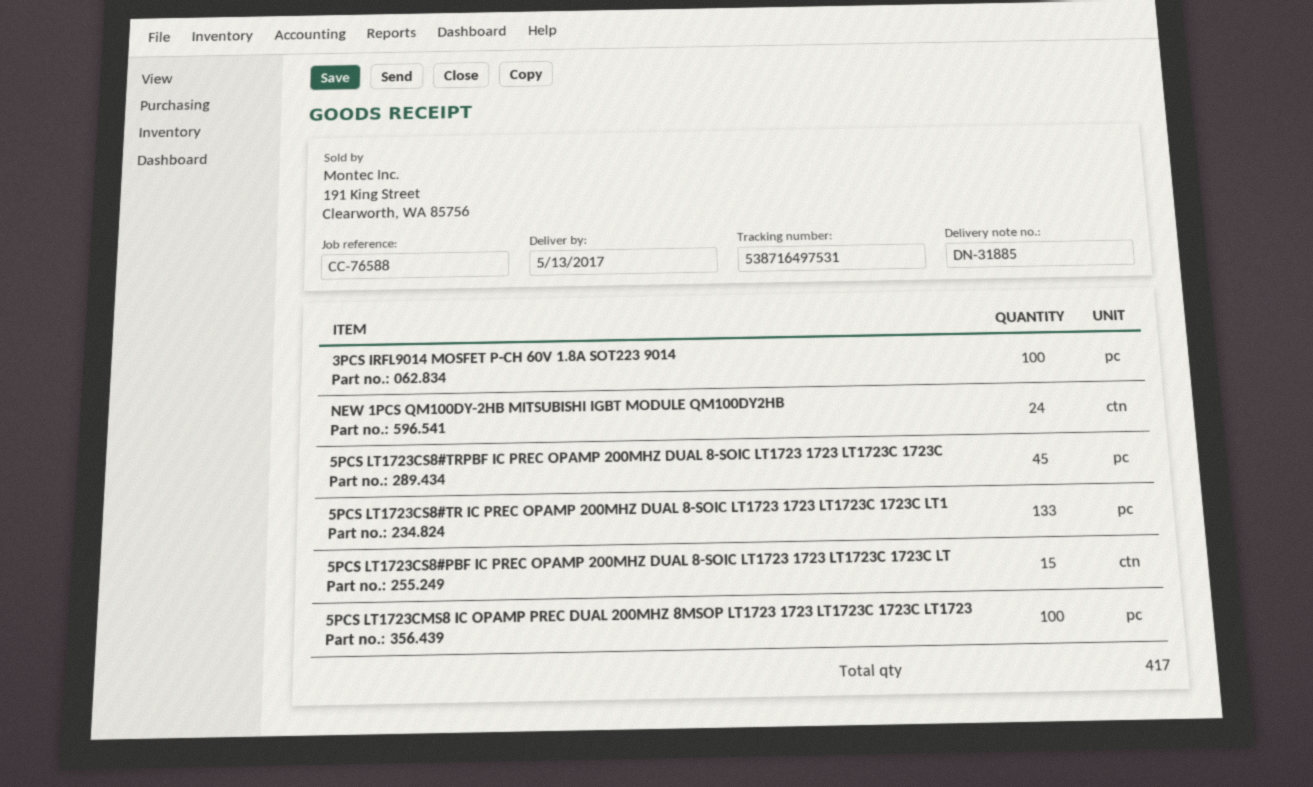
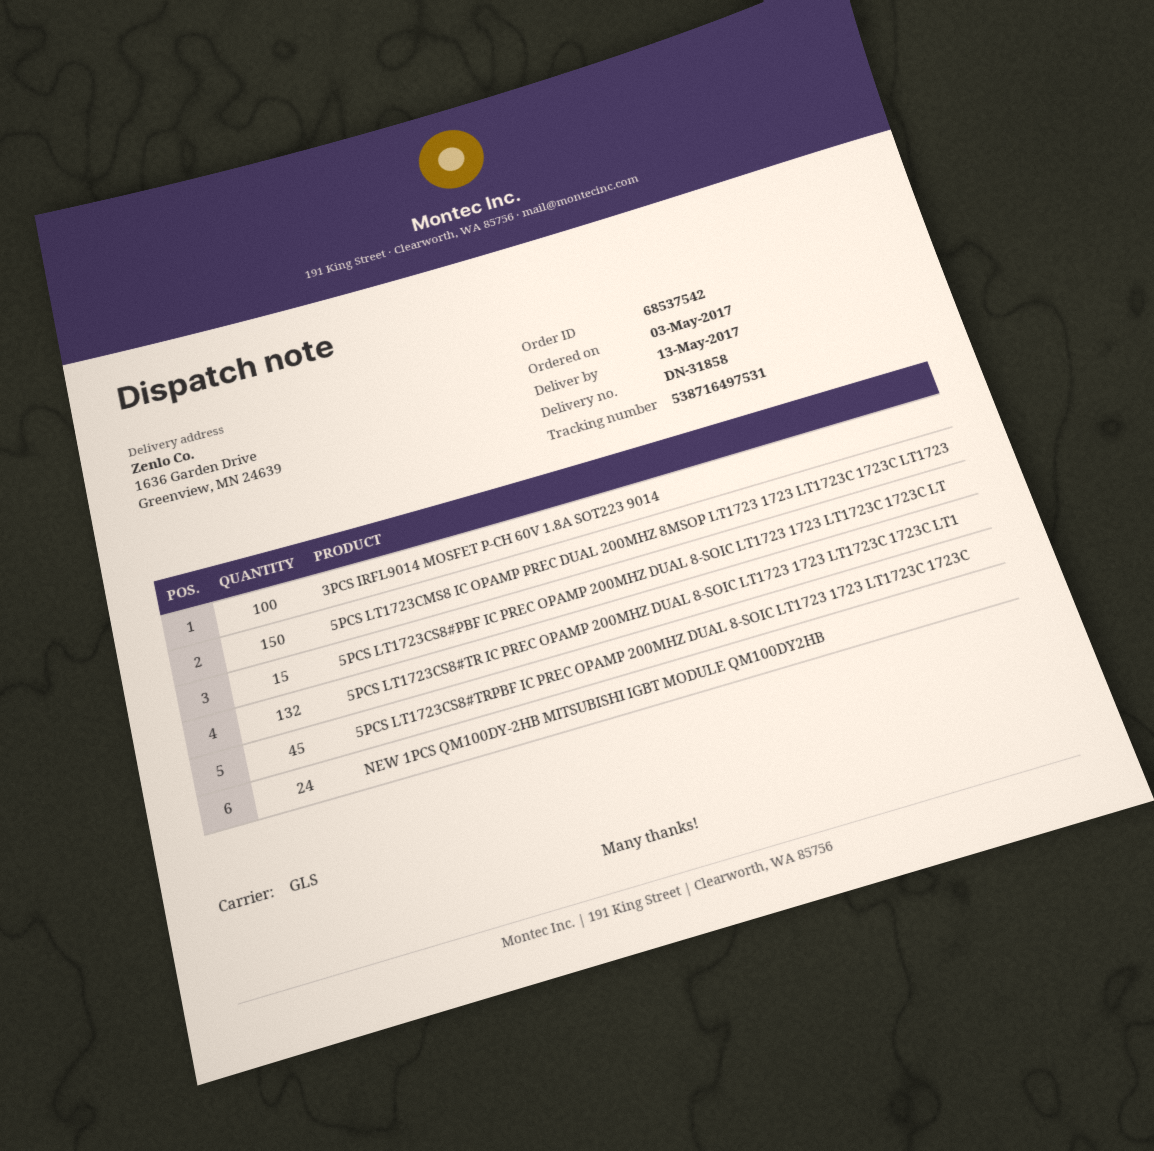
delivery note number: DN-31885 -> DN-31858
5PCS LT1723CS8#TR IC PREC OPAMP 200MHZ DUAL 8-SOIC LT1723 1723 LT1723C 1723C LT1: 133 -> 132
5PCS LT1723CMS8 IC OPAMP PREC DUAL 200MHZ 8MSOP LT1723 1723 LT1723C 1723C LT1723: 100 -> 150

